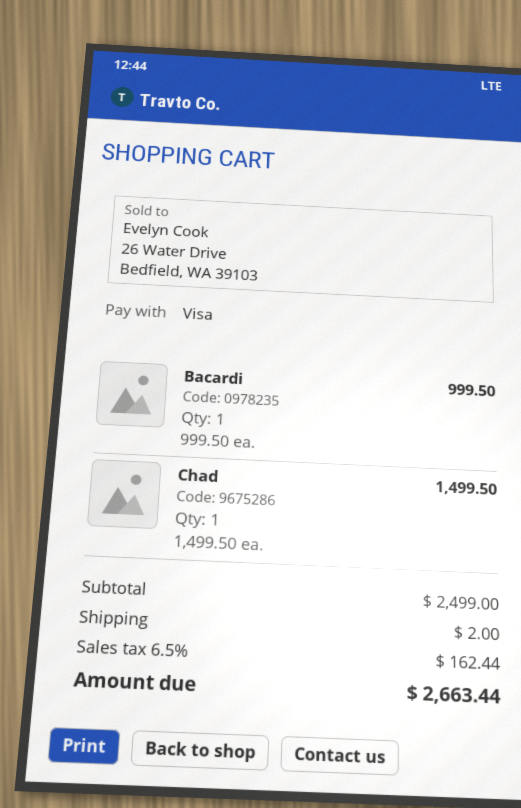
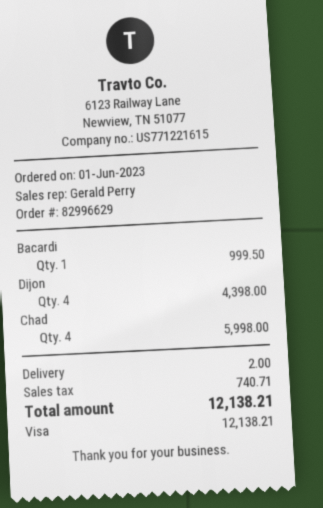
Chad: 1 for 1499.50 -> 4 for 5998.00
Dijon: none -> 4 for 4398.00
tax: 162.44 -> 740.71
total: 2663.44 -> 12138.21

